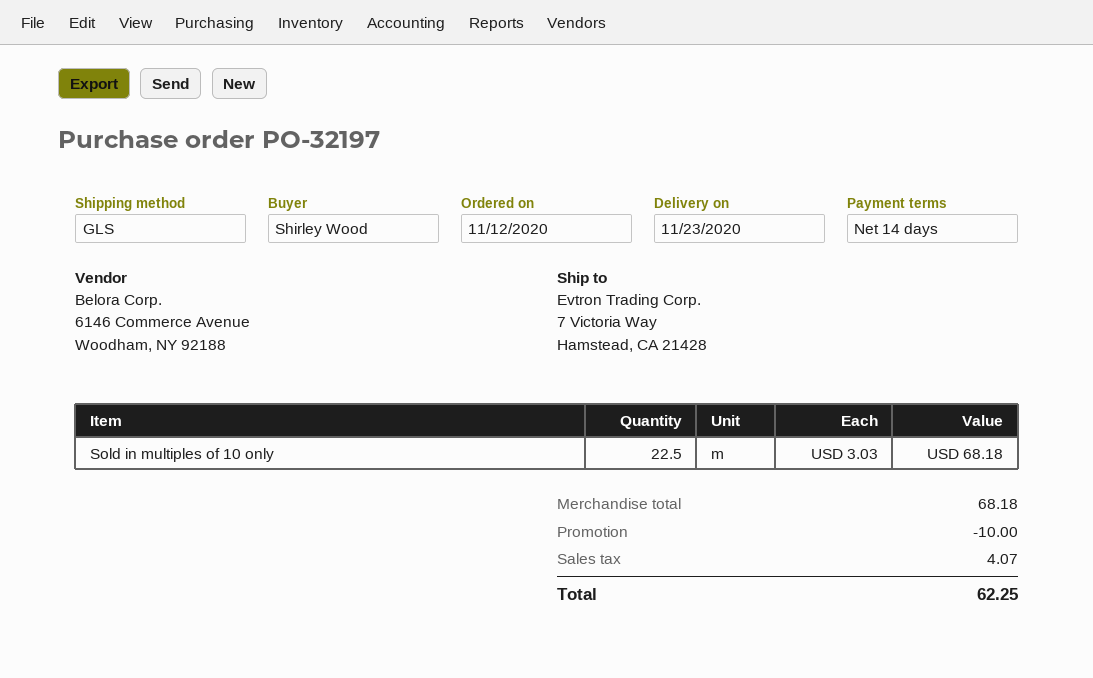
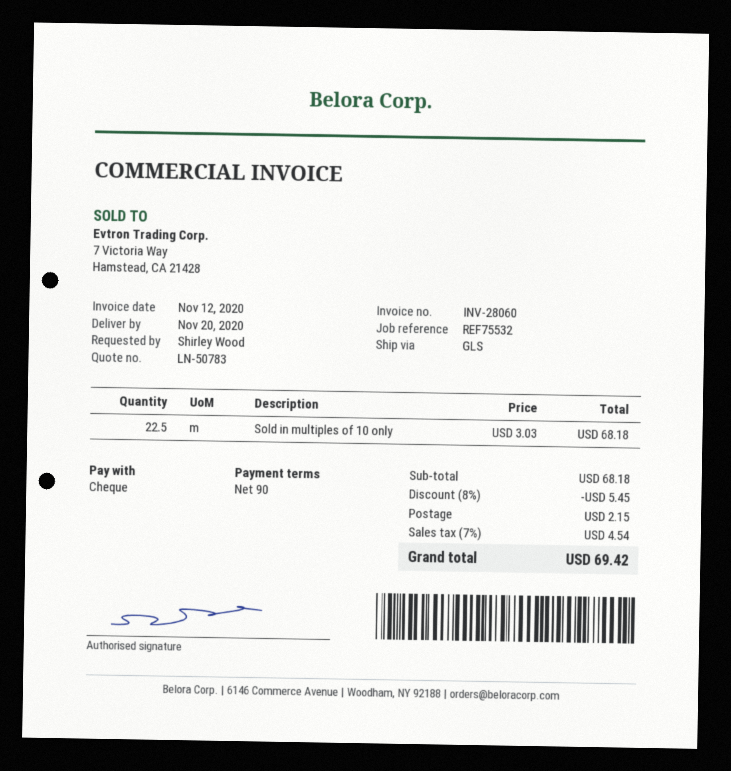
delivery date: 2020-11-23 -> 2020-11-20
payment terms: 14 days -> 90 days
discount: 10.00 -> 5.45
shipping: none -> 2.15
tax: 4.07 -> 4.54
total: 62.25 -> 69.42

